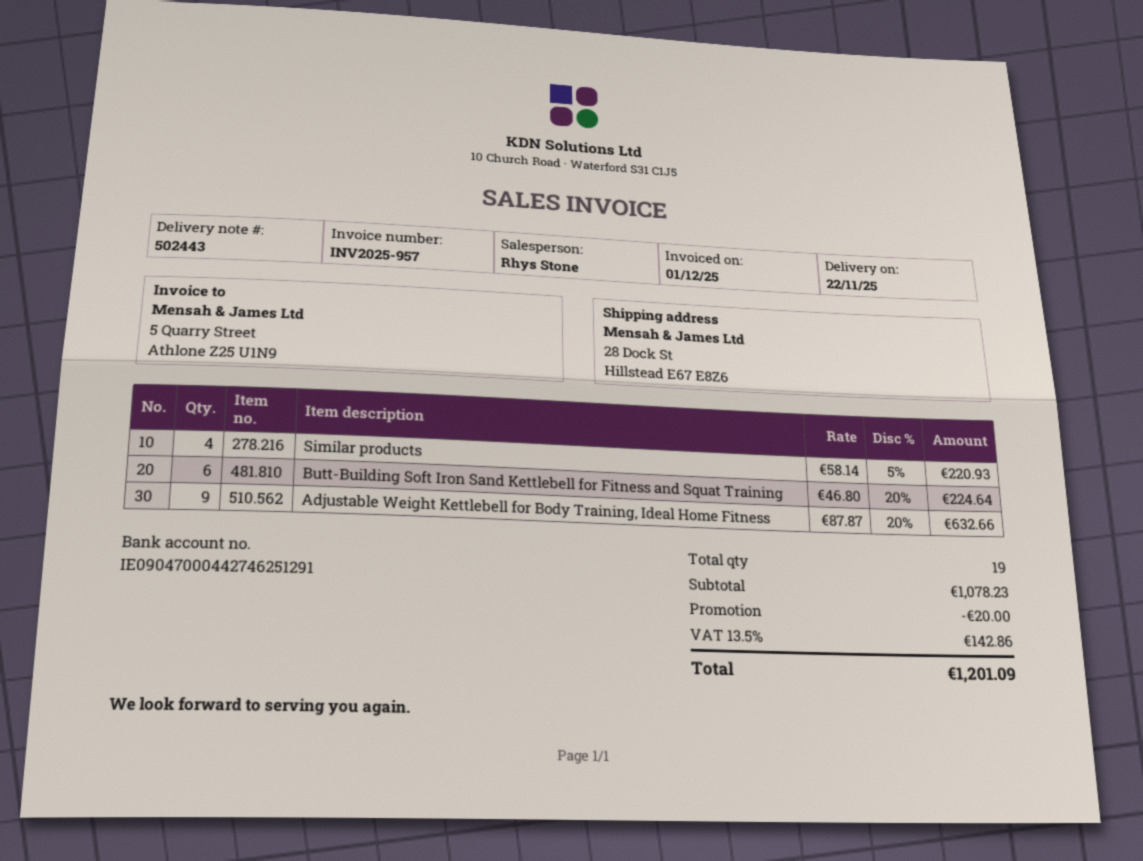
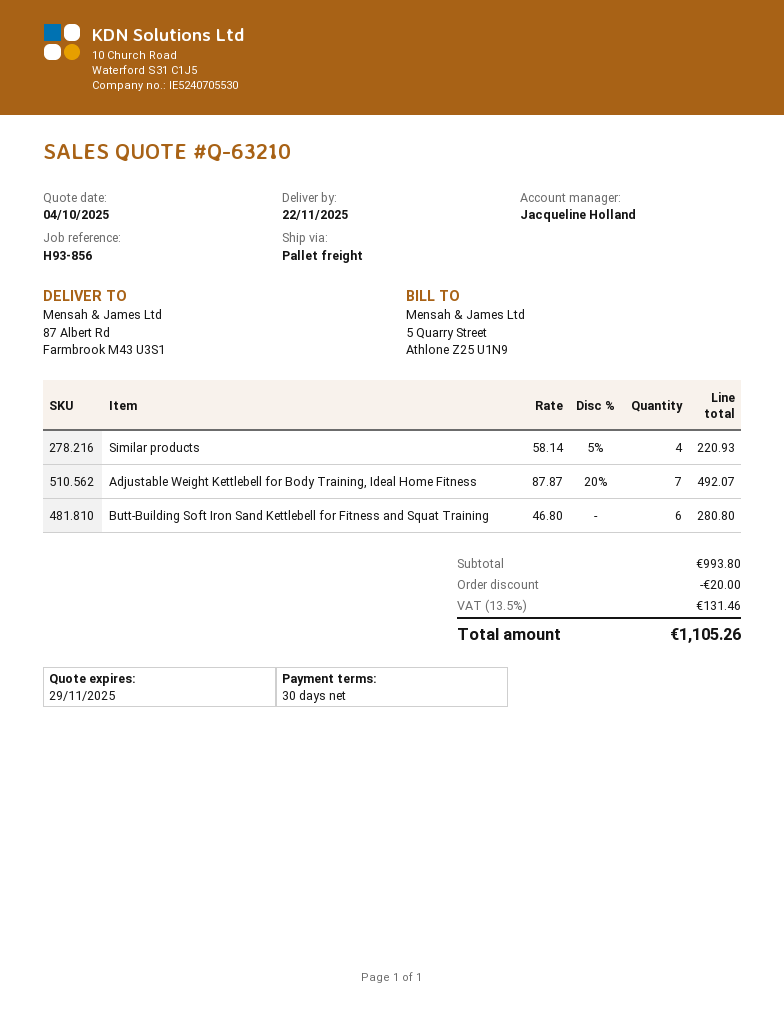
sales rep: Rhys Stone -> Jacqueline Holland
ship to: 28 Dock St, Hillstead E67 E8Z6 -> 87 Albert Rd, Farmbrook M43 U3S1
Butt-Building Soft Iron Sand Kettlebell for Fitness and Squat Training: 6 x 46.80 - 20% = 224.64 -> 6 x 46.80 = 280.80
Adjustable Weight Kettlebell for Body Training, Ideal Home Fitness: 9 x 87.87 - 20% = 632.66 -> 7 x 87.87 - 20% = 492.07
subtotal: 1078.23 -> 993.80
tax: 13.5% = 142.86 -> 13.5% = 131.46
total: 1201.09 -> 1105.26

